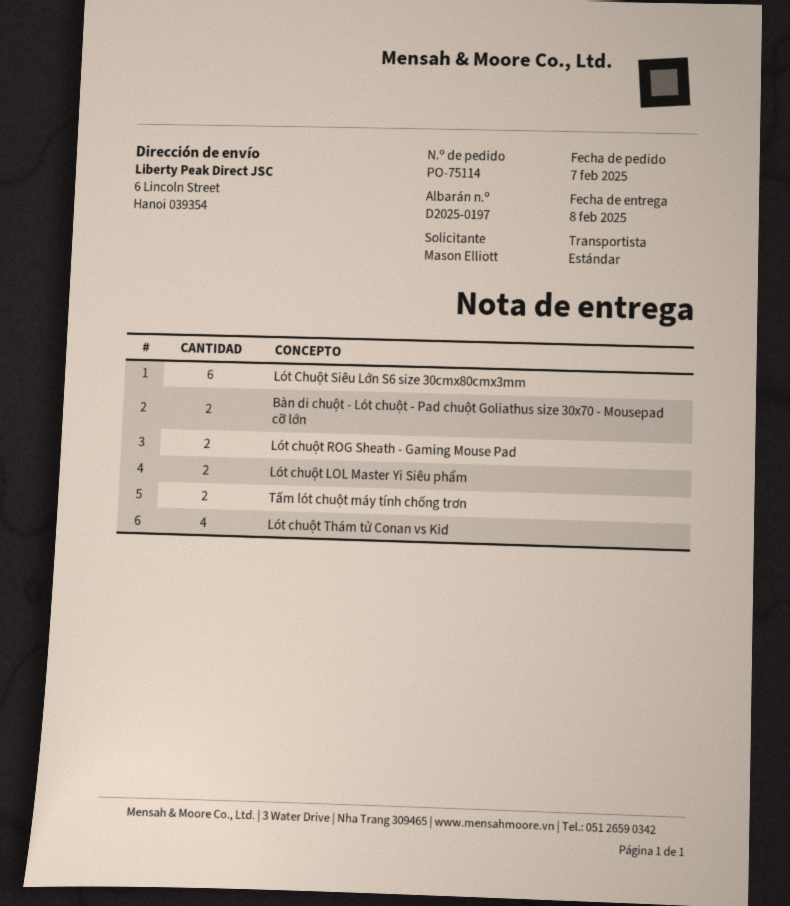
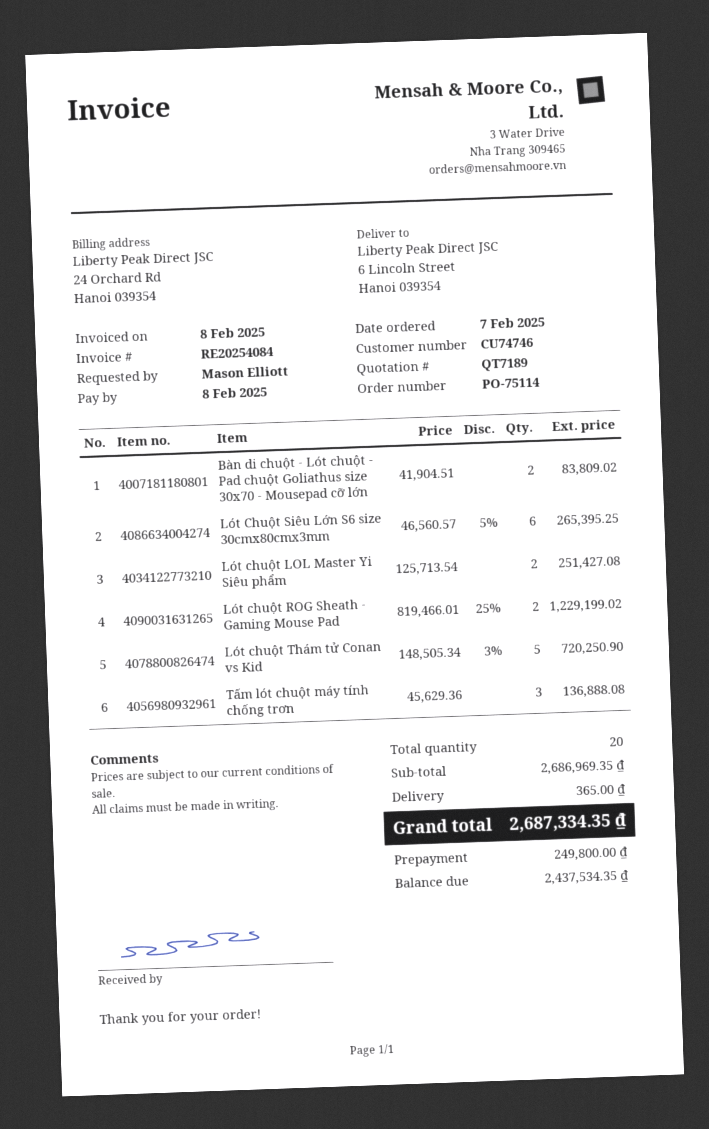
Tấm lót chuột máy tính chống trơn: 2 -> 3
Lót chuột Thám tử Conan vs Kid: 4 -> 5

